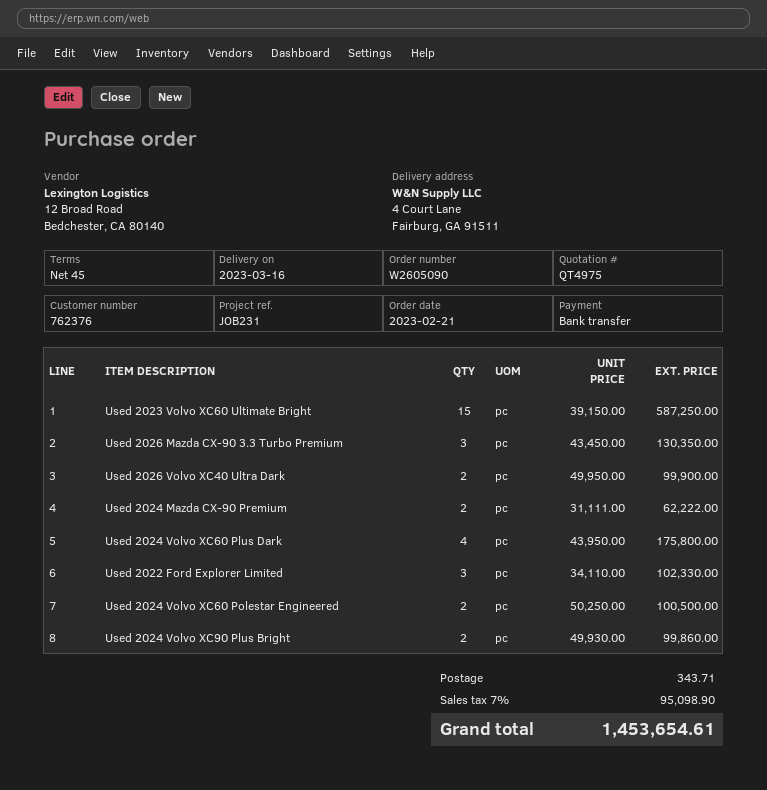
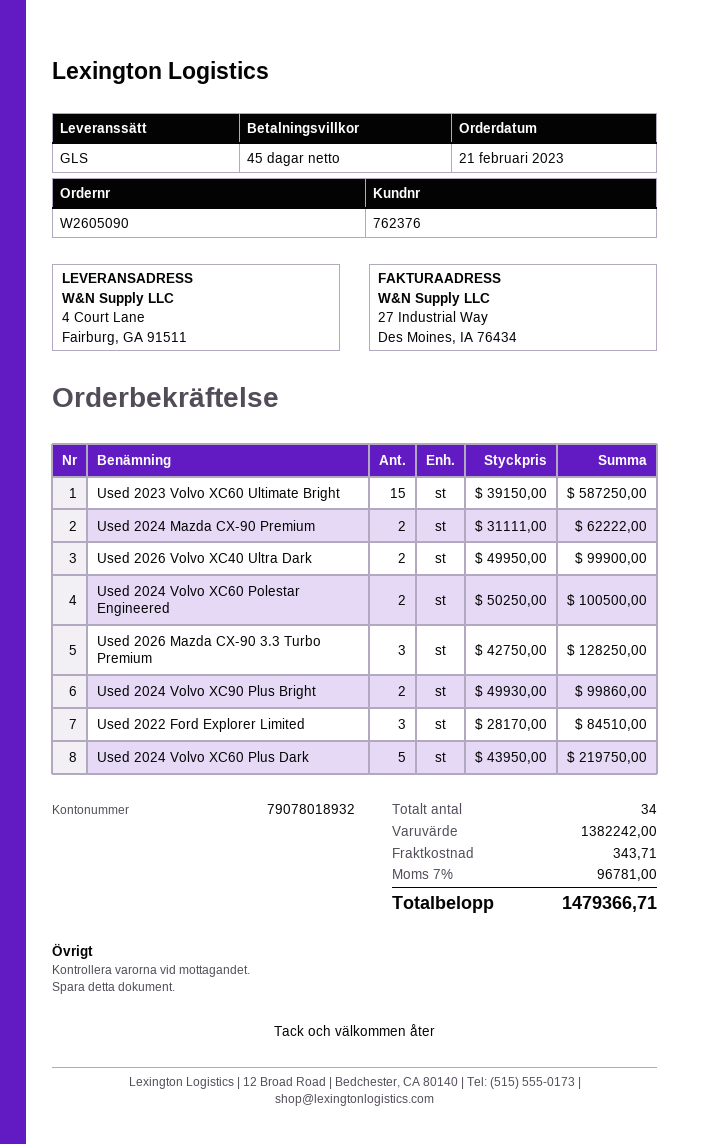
Used 2026 Mazda CX-90 3.3 Turbo Premium: 3 x 43450.00 = 130350.00 -> 3 x 42750.00 = 128250.00
Used 2024 Volvo XC60 Plus Dark: 4 x 43950.00 = 175800.00 -> 5 x 43950.00 = 219750.00
Used 2022 Ford Explorer Limited: 3 x 34110.00 = 102330.00 -> 3 x 28170.00 = 84510.00
tax: 7% = 95098.90 -> 7% = 96781.00
total: 1453654.61 -> 1479366.71

